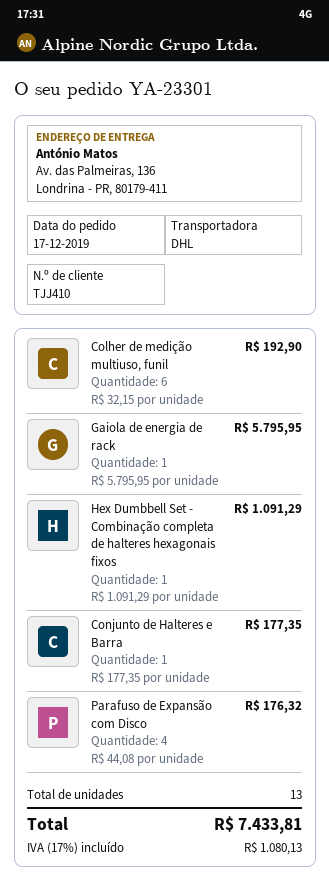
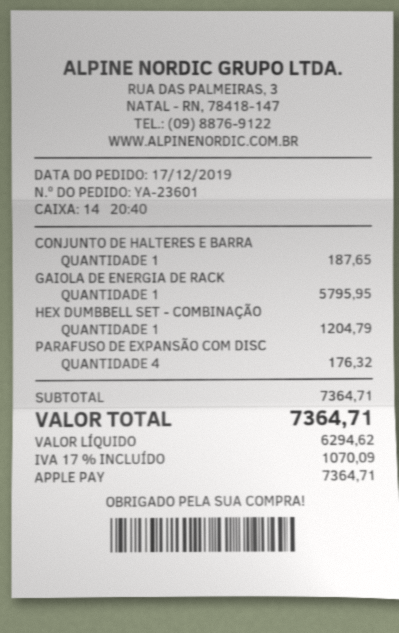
order number: YA-23301 -> YA-23601
Colher de medição multiuso, funil: 6 for 192.90 -> none
Hex Dumbbell Set - Combinação completa de halteres hexagonais fixos: 1 for 1091.29 -> 1 for 1204.79
Conjunto de Halteres e Barra: 1 for 177.35 -> 1 for 187.65
tax: 17% = 1080.13 -> 17% = 1070.09
total: 7433.81 -> 7364.71

